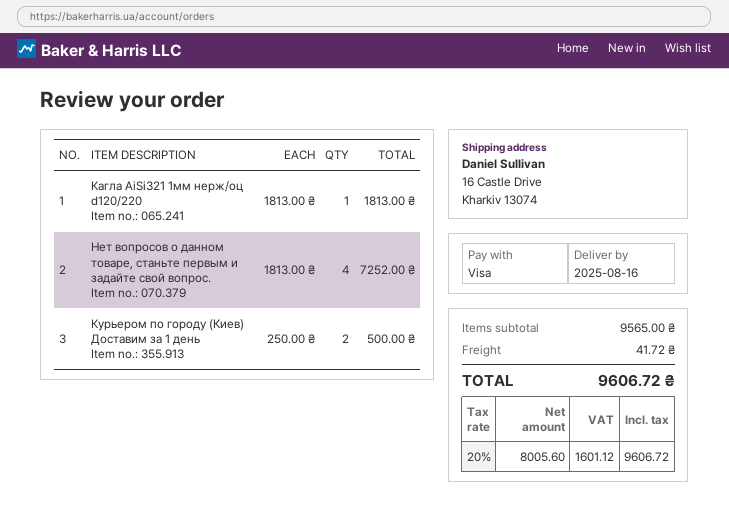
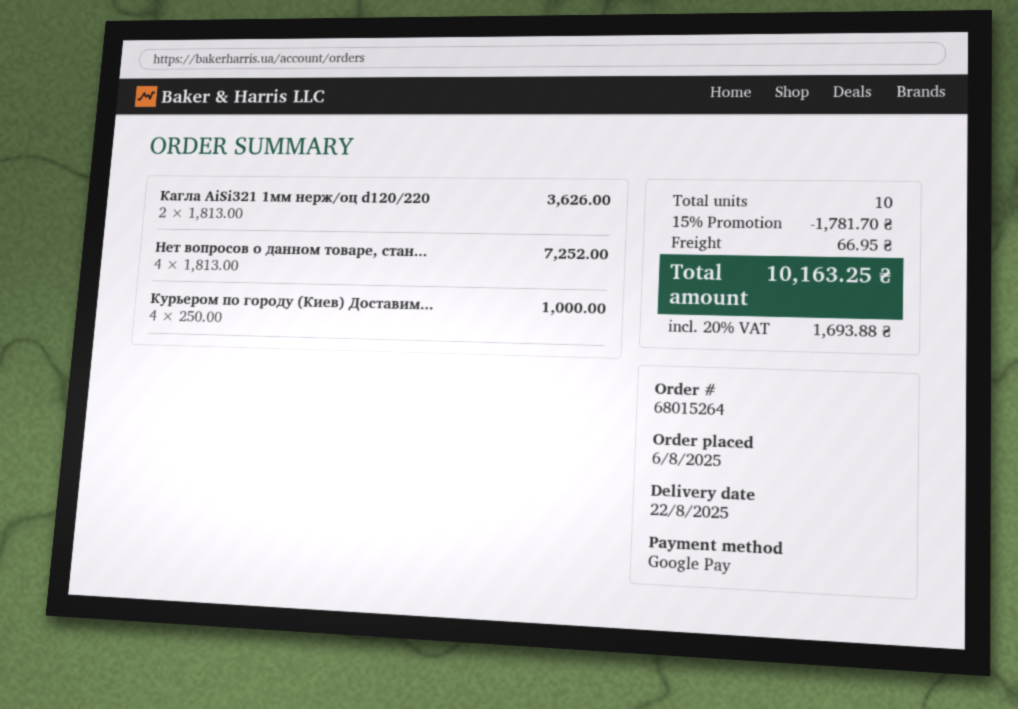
delivery date: 2025-08-16 -> 2025-08-22
payment method: Visa -> Google Pay
Кагла AiSi321 1мм нерж/оц d120/220: 1 x 1813.00 = 1813.00 -> 2 x 1813.00 = 3626.00
Курьером по городу (Киев) Доставим за 1 день: 2 x 250.00 = 500.00 -> 4 x 250.00 = 1000.00
discount: none -> 15% = 1781.70
shipping: 41.72 -> 66.95
tax: 20% = 1601.12 -> 20% = 1693.88
total: 9606.72 -> 10163.25

